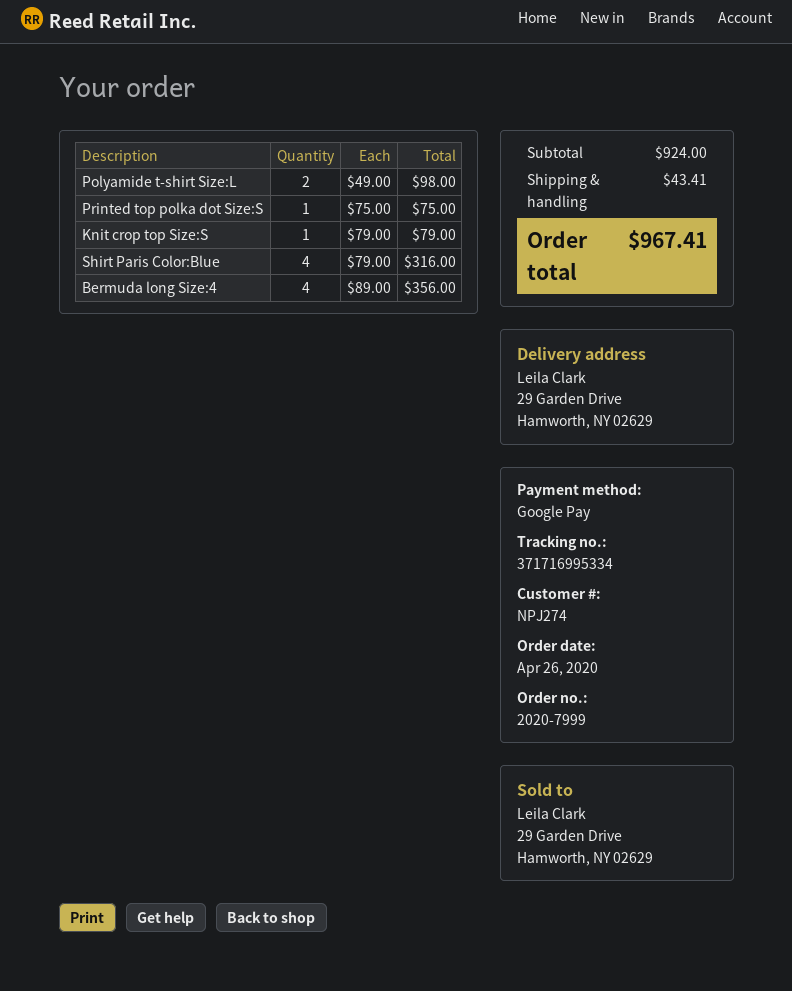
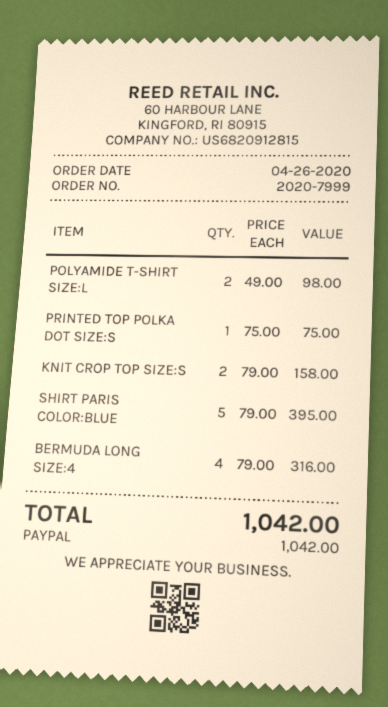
payment method: Google Pay -> PayPal
Knit crop top Size:S: 1 x 79.00 = 79.00 -> 2 x 79.00 = 158.00
Shirt Paris Color:Blue: 4 x 79.00 = 316.00 -> 5 x 79.00 = 395.00
Bermuda long Size:4: 4 x 89.00 = 356.00 -> 4 x 79.00 = 316.00
shipping: 43.41 -> none
total: 967.41 -> 1042.00

